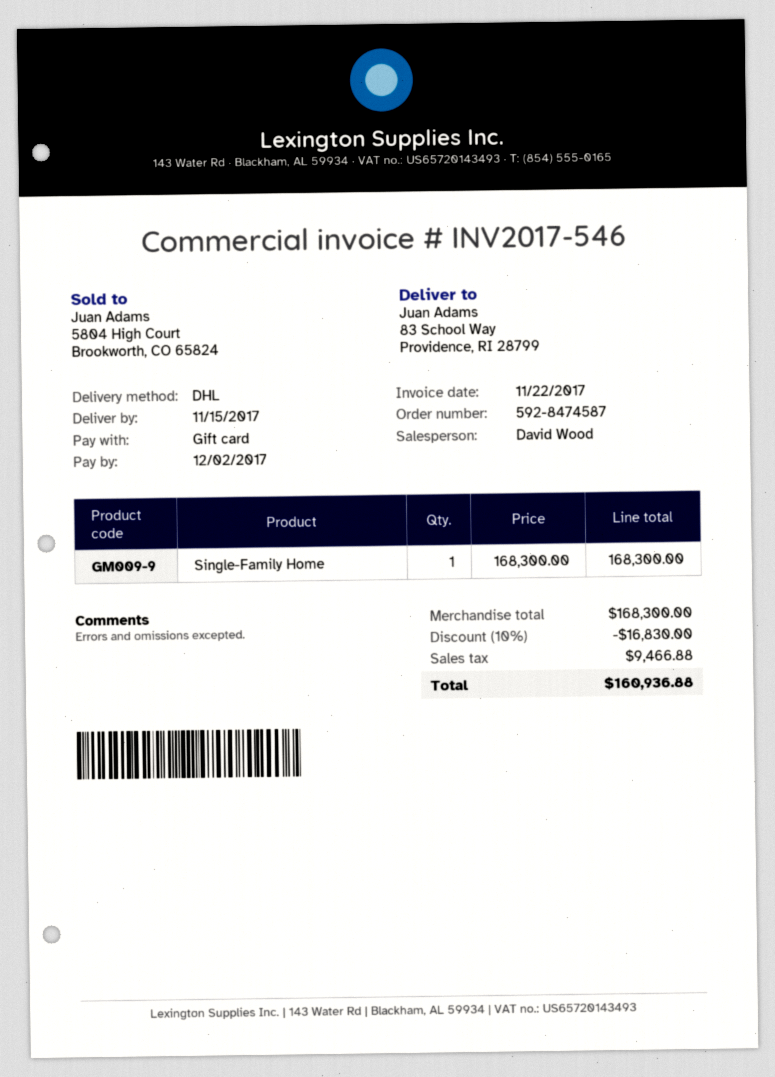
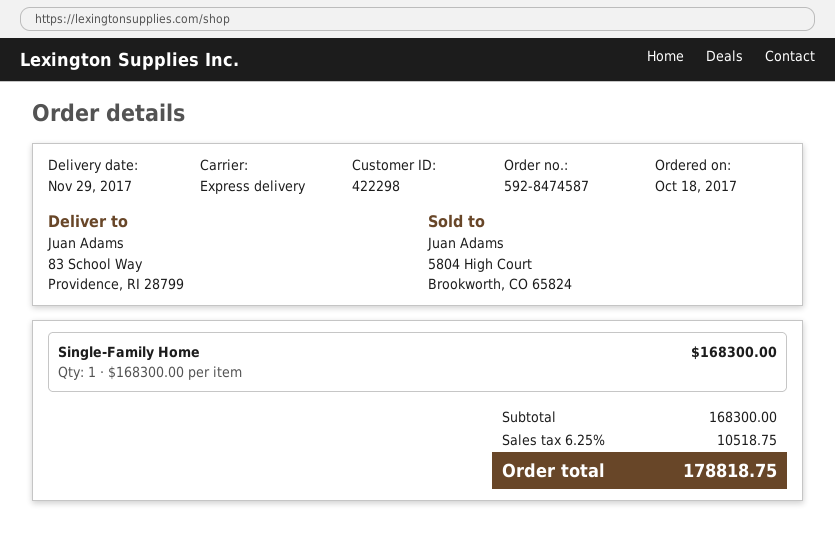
delivery date: 2017-11-15 -> 2017-11-29
shipping method: DHL -> express
discount: 10% = 16830.00 -> none
tax: 9466.88 -> 10518.75
total: 160936.88 -> 178818.75

